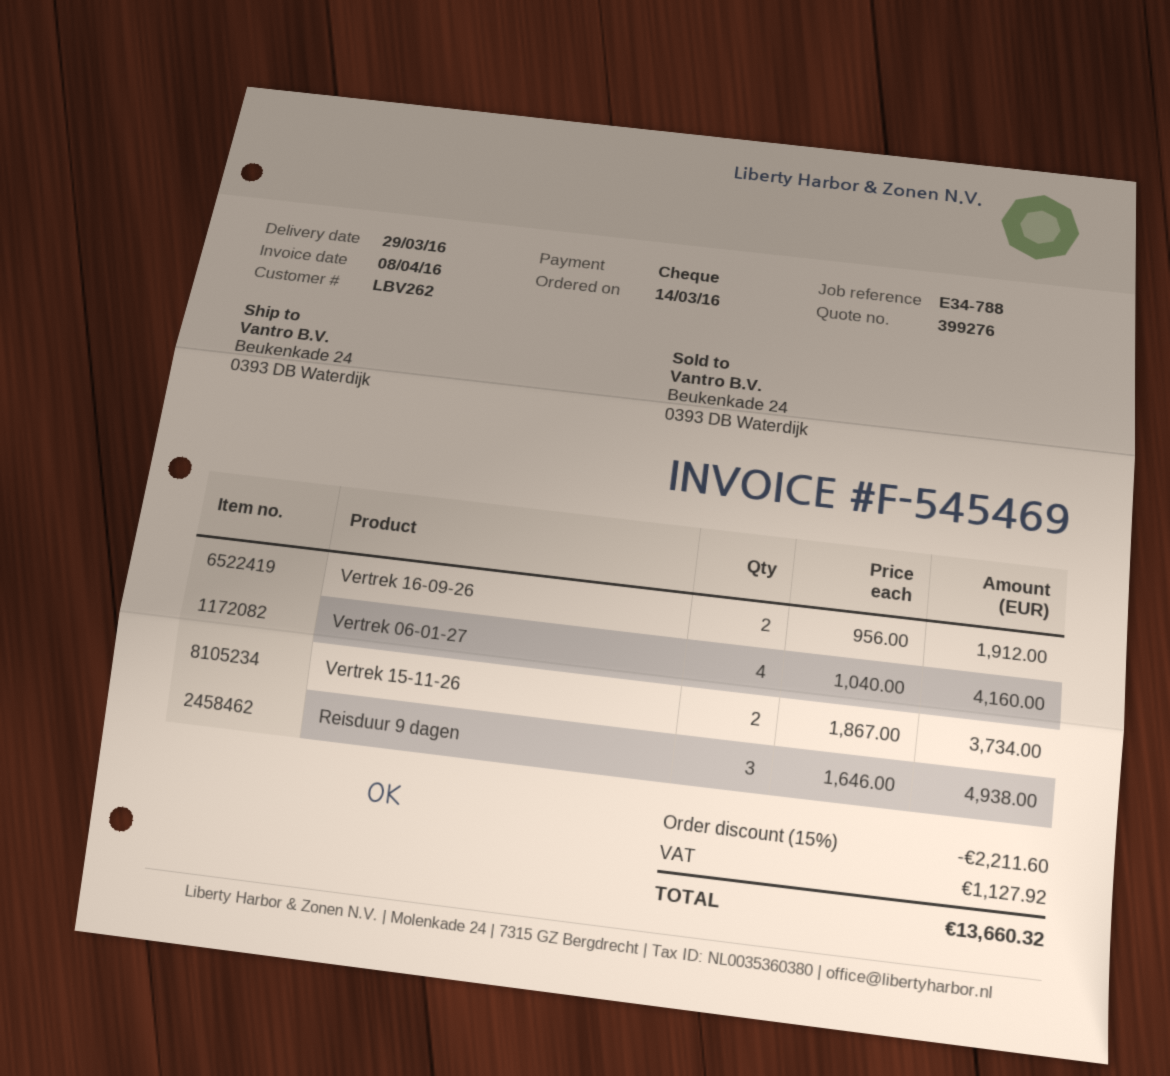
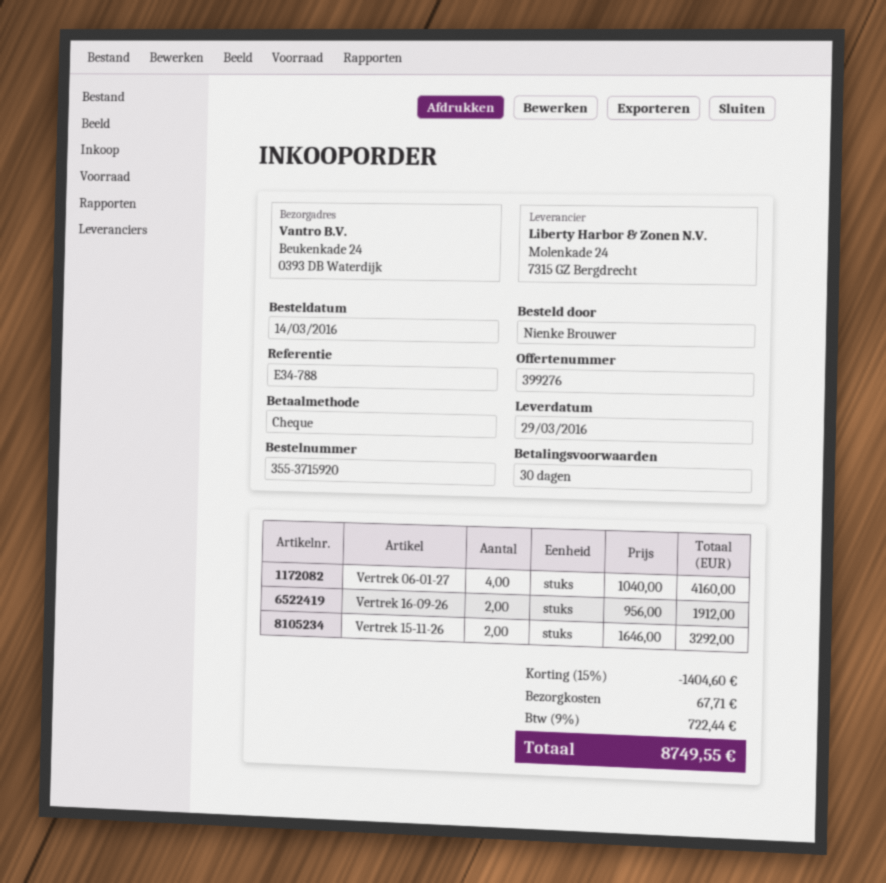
Vertrek 15-11-26: 2 x 1867.00 = 3734.00 -> 2 x 1646.00 = 3292.00
Reisduur 9 dagen: 3 x 1646.00 = 4938.00 -> none
discount: 15% = 2211.60 -> 15% = 1404.60
shipping: none -> 67.71
tax: 1127.92 -> 722.44
total: 13660.32 -> 8749.55

